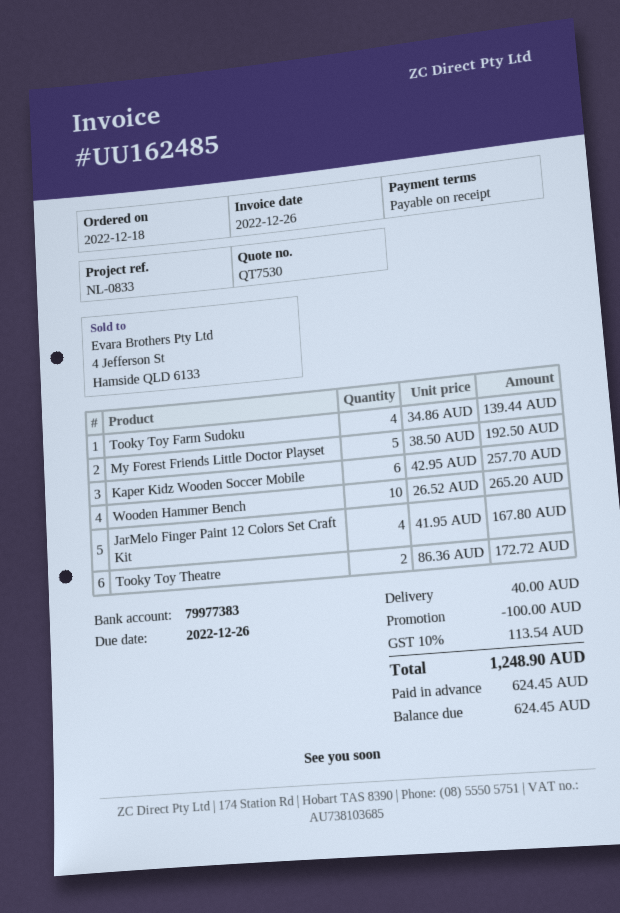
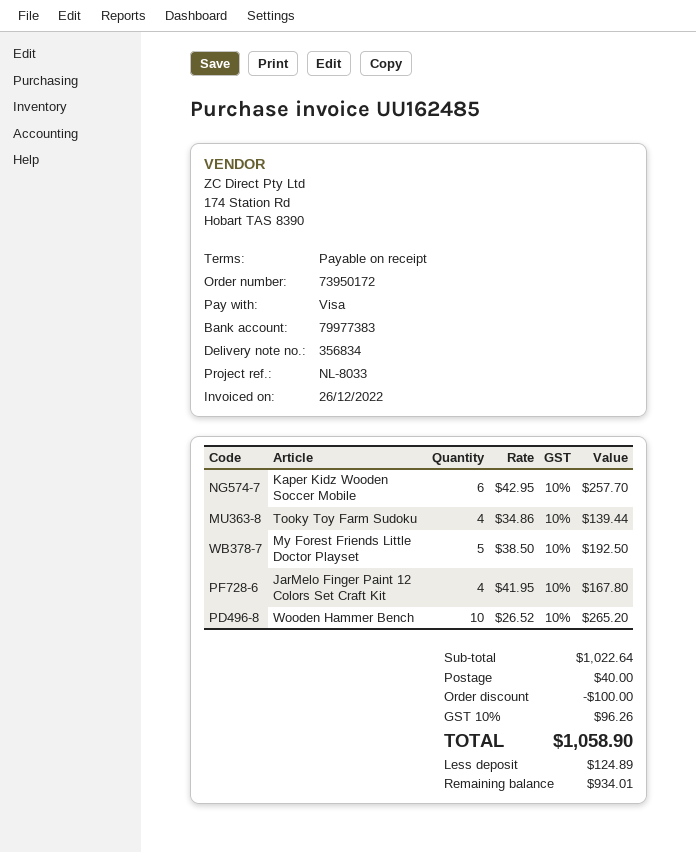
reference: NL-0833 -> NL-8033
Tooky Toy Theatre: 2 x 86.36 = 172.72 -> none
tax: 10% = 113.54 -> 10% = 96.26
total: 1248.90 -> 1058.90
deposit: 624.45 -> 124.89
balance: 624.45 -> 934.01

